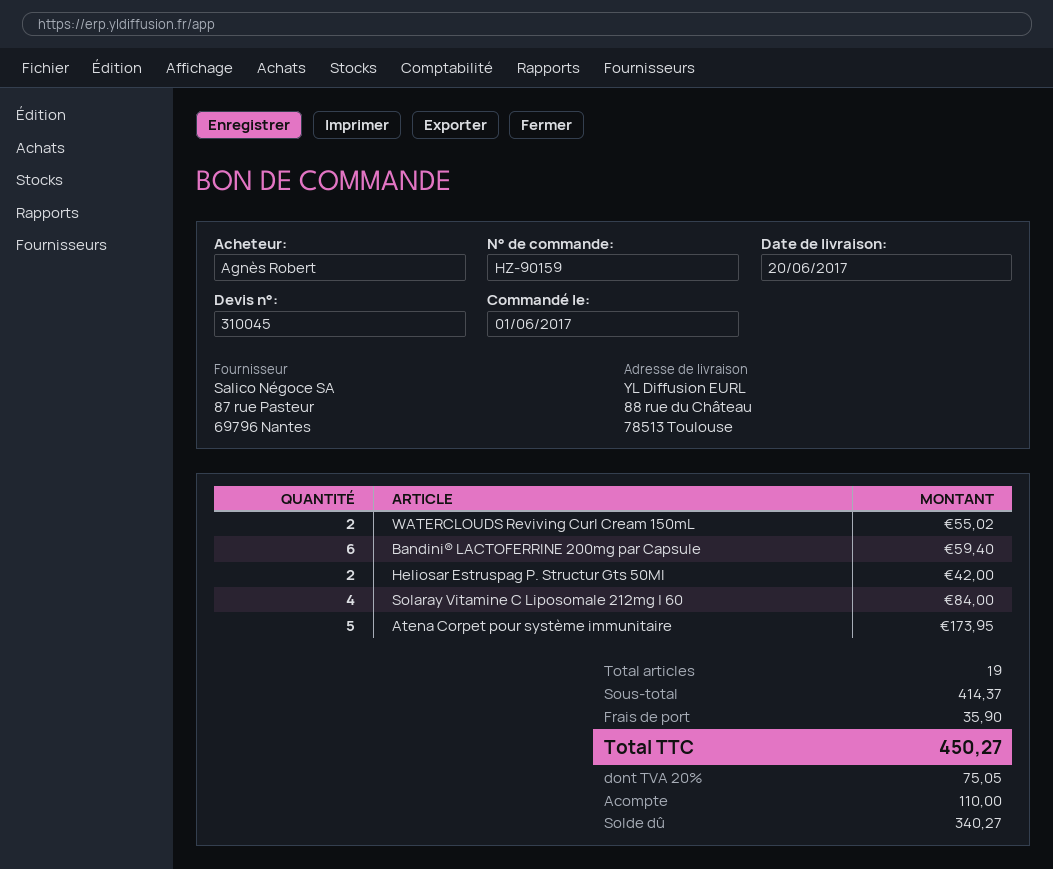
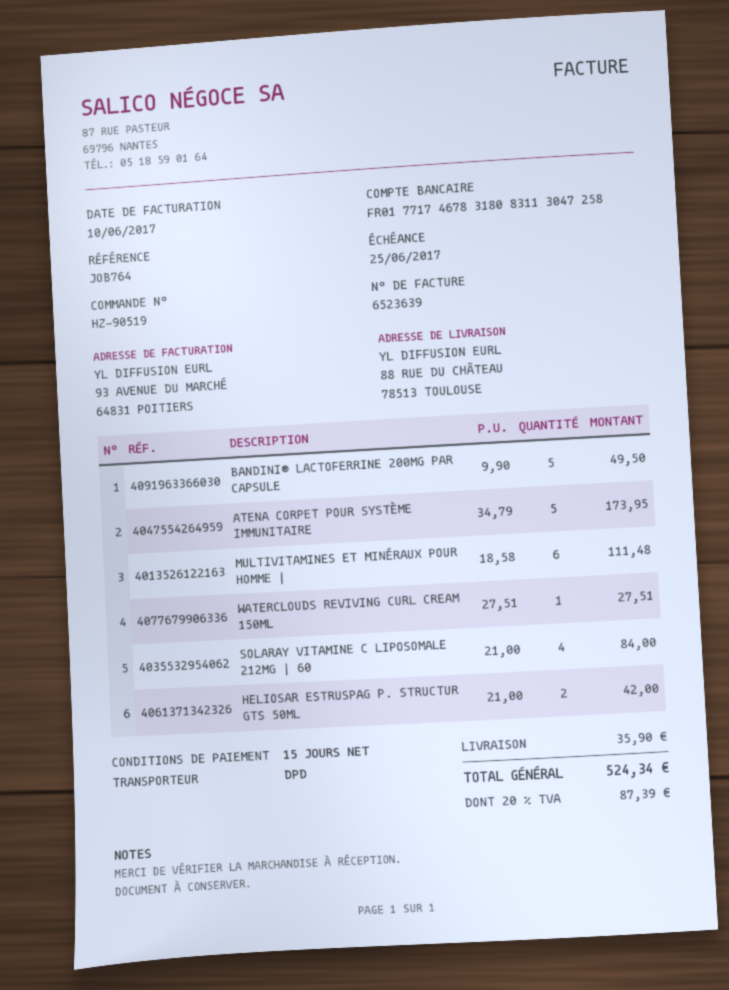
order number: HZ-90159 -> HZ-90519
WATERCLOUDS Reviving Curl Cream 150mL: 2 for 55.02 -> 1 for 27.51
Bandini® LACTOFERRINE 200mg par Capsule: 6 for 59.40 -> 5 for 49.50
MULTIVITAMINES ET MINÉRAUX POUR HOMME |: none -> 6 for 111.48
tax: 20% = 75.05 -> 20% = 87.39
total: 450.27 -> 524.34

